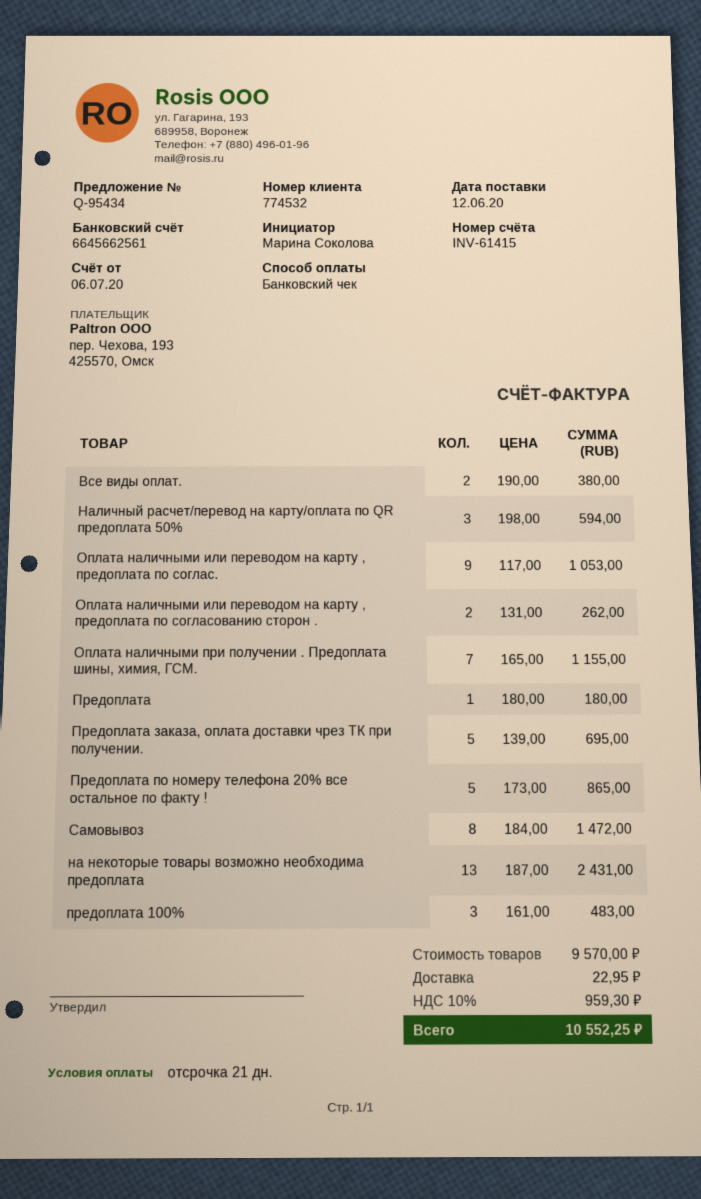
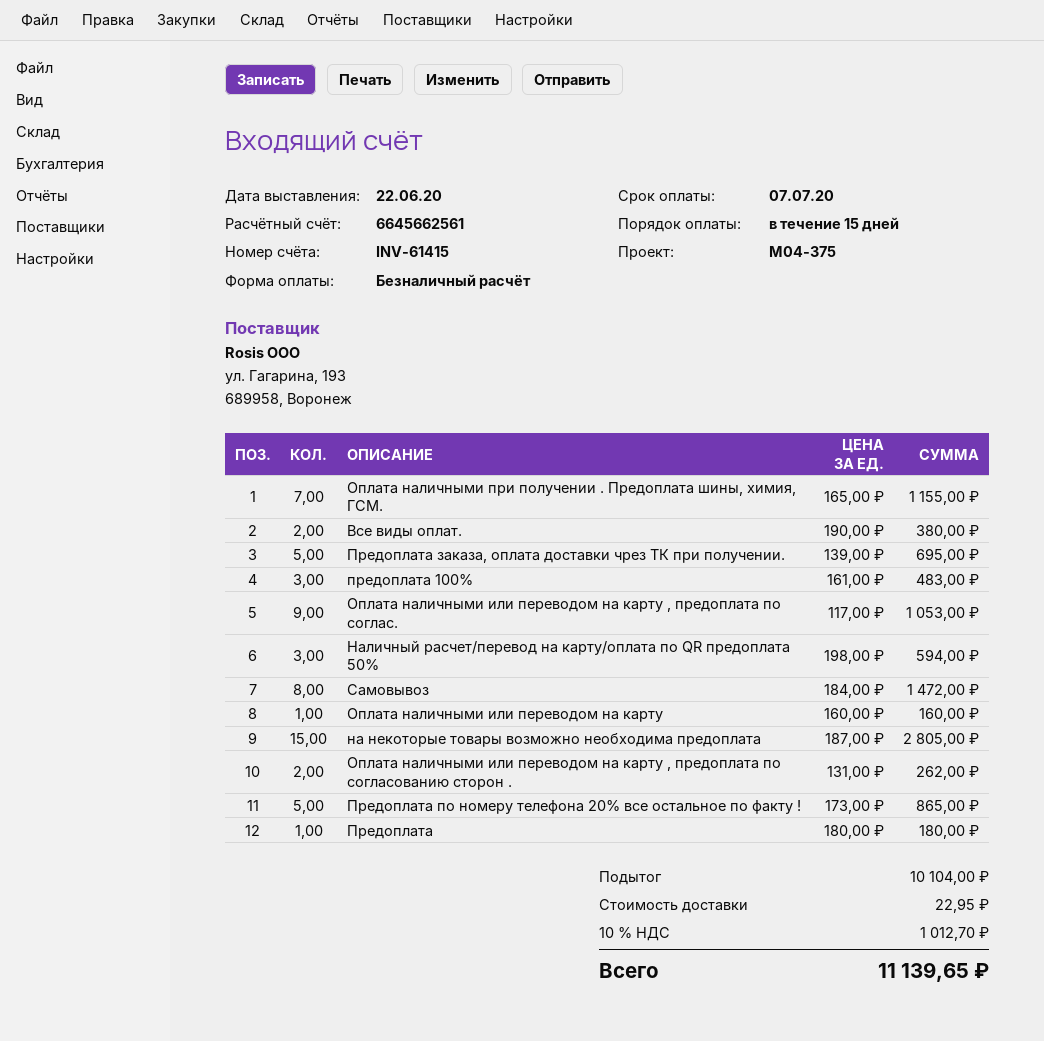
invoice date: 2020-07-06 -> 2020-06-22
payment terms: 21 days -> 15 days
payment method: cheque -> bank transfer
на некоторые товары возможно необходима предоплата: 13 x 187.00 = 2431.00 -> 15 x 187.00 = 2805.00
Оплата наличными или переводом на карту: none -> 1 x 160.00 = 160.00
subtotal: 9570.00 -> 10104.00
tax: 10% = 959.30 -> 10% = 1012.70
total: 10552.25 -> 11139.65

